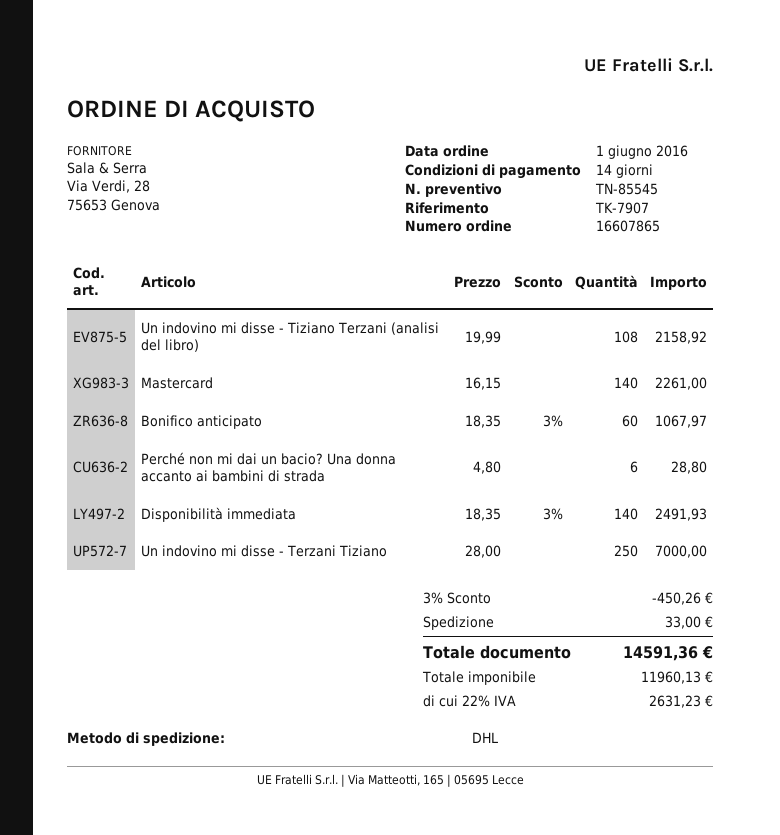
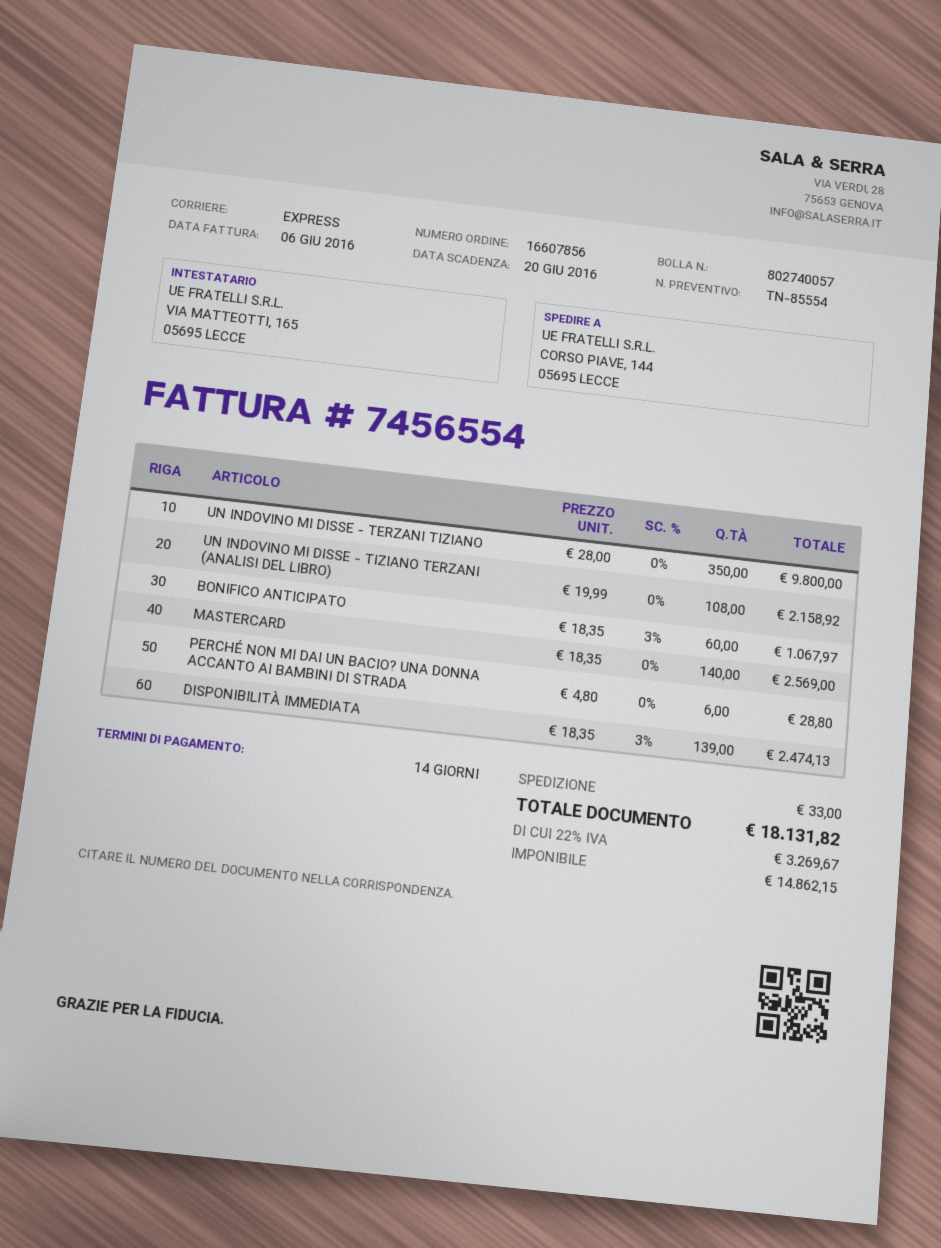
quote number: TN-85545 -> TN-85554
order number: 16607865 -> 16607856
shipping method: DHL -> express
Mastercard: 140 x 16.15 = 2261.00 -> 140 x 18.35 = 2569.00
Disponibilità immediata: 140 x 18.35 - 3% = 2491.93 -> 139 x 18.35 - 3% = 2474.13
Un indovino mi disse - Terzani Tiziano: 250 x 28.00 = 7000.00 -> 350 x 28.00 = 9800.00
discount: 3% = 450.26 -> none
net: 11960.13 -> 14862.15
tax: 22% = 2631.23 -> 22% = 3269.67
total: 14591.36 -> 18131.82

